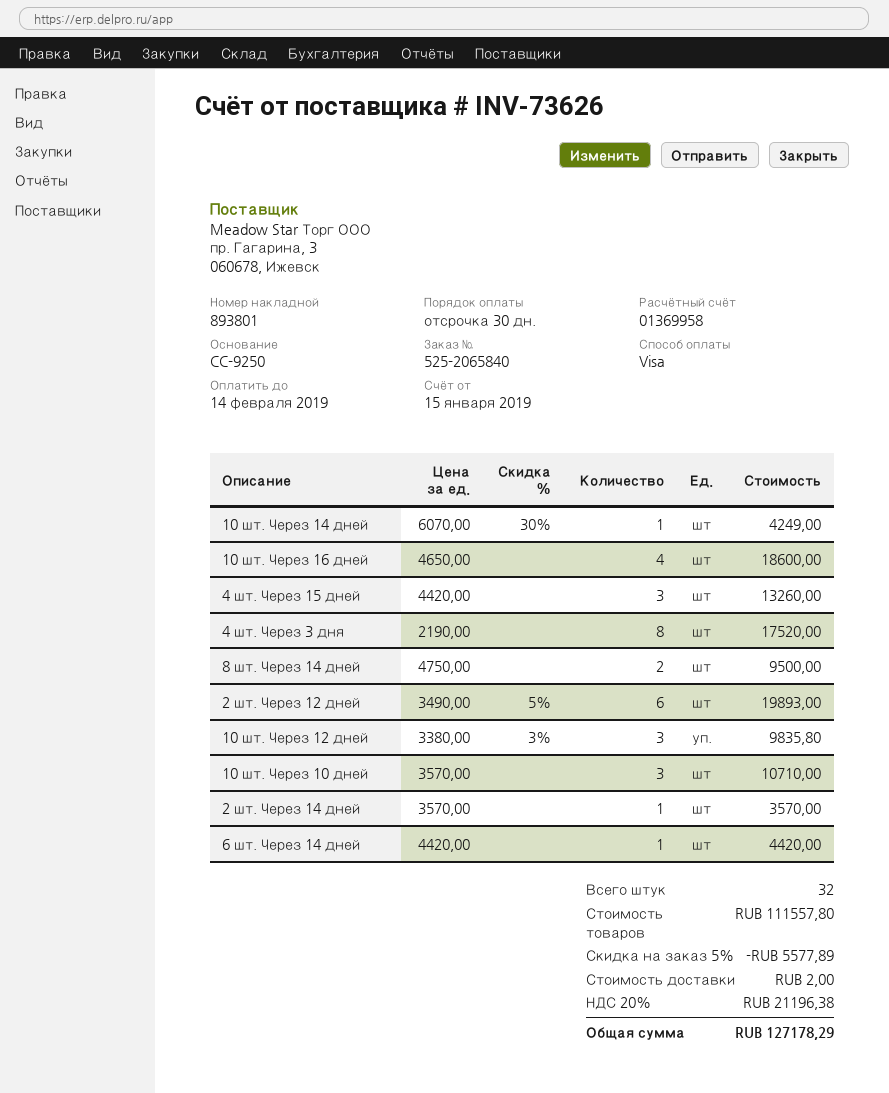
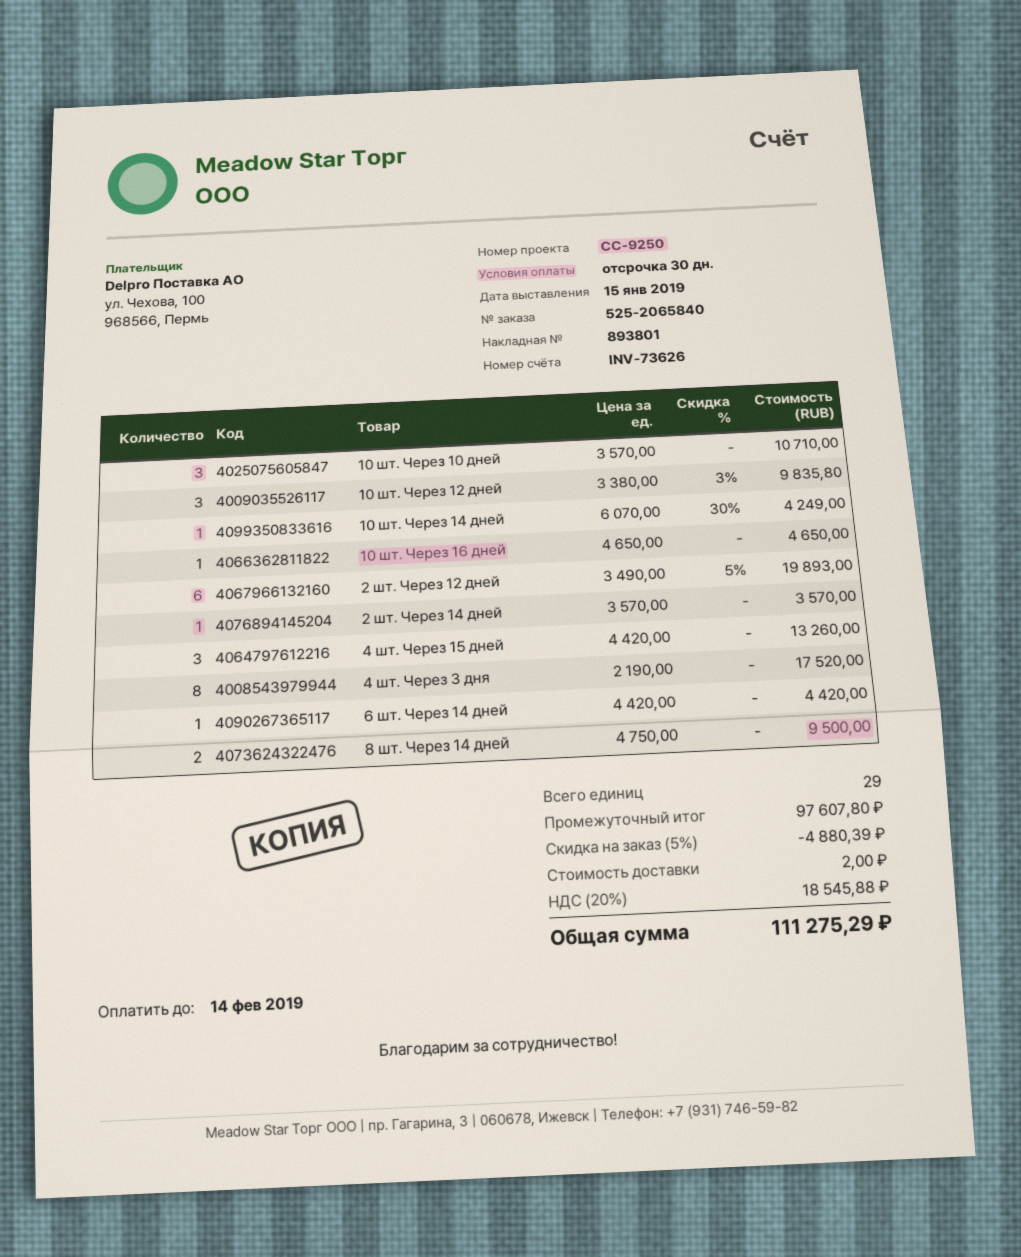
10 шт. Через 16 дней: 4 x 4650.00 = 18600.00 -> 1 x 4650.00 = 4650.00
total quantity: 32 -> 29
subtotal: 111557.80 -> 97607.80
discount: 5% = 5577.89 -> 5% = 4880.39
tax: 20% = 21196.38 -> 20% = 18545.88
total: 127178.29 -> 111275.29

